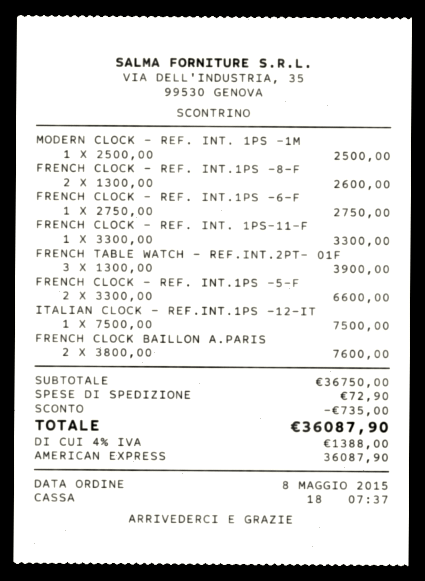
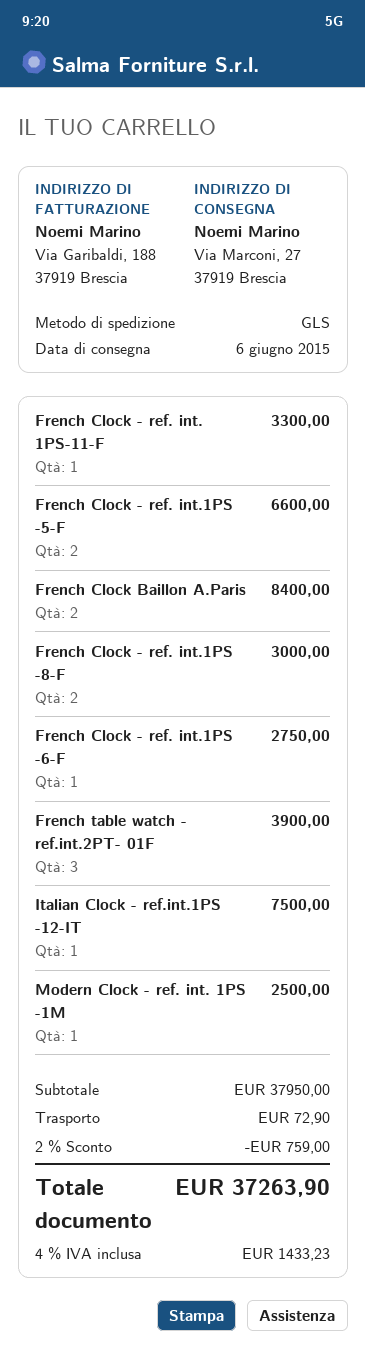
FRENCH CLOCK - REF. INT.1PS -8-F: 2 for 2600.00 -> 2 for 3000.00
FRENCH CLOCK BAILLON A.PARIS: 2 for 7600.00 -> 2 for 8400.00
subtotal: 36750.00 -> 37950.00
discount: 735.00 -> 759.00
tax: 4% = 1388.00 -> 4% = 1433.23
total: 36087.90 -> 37263.90

